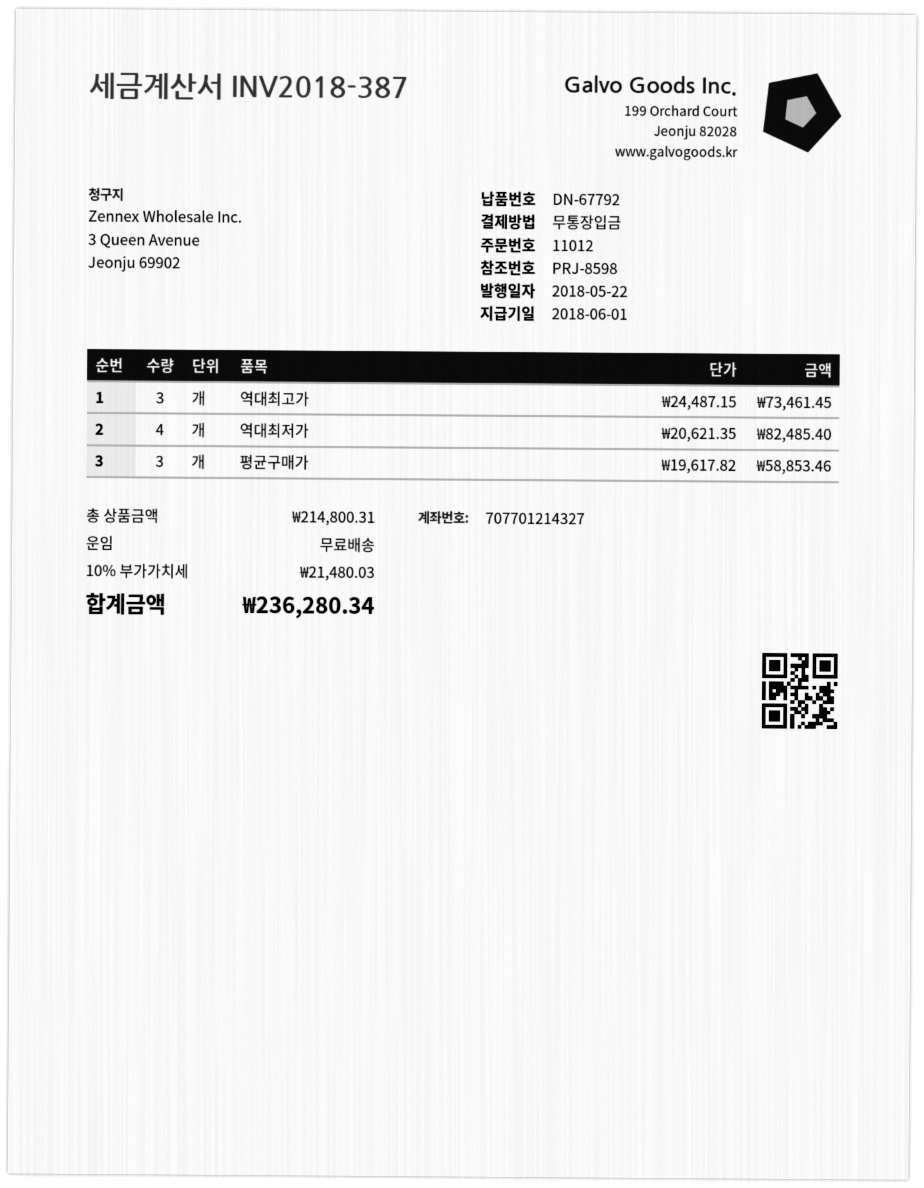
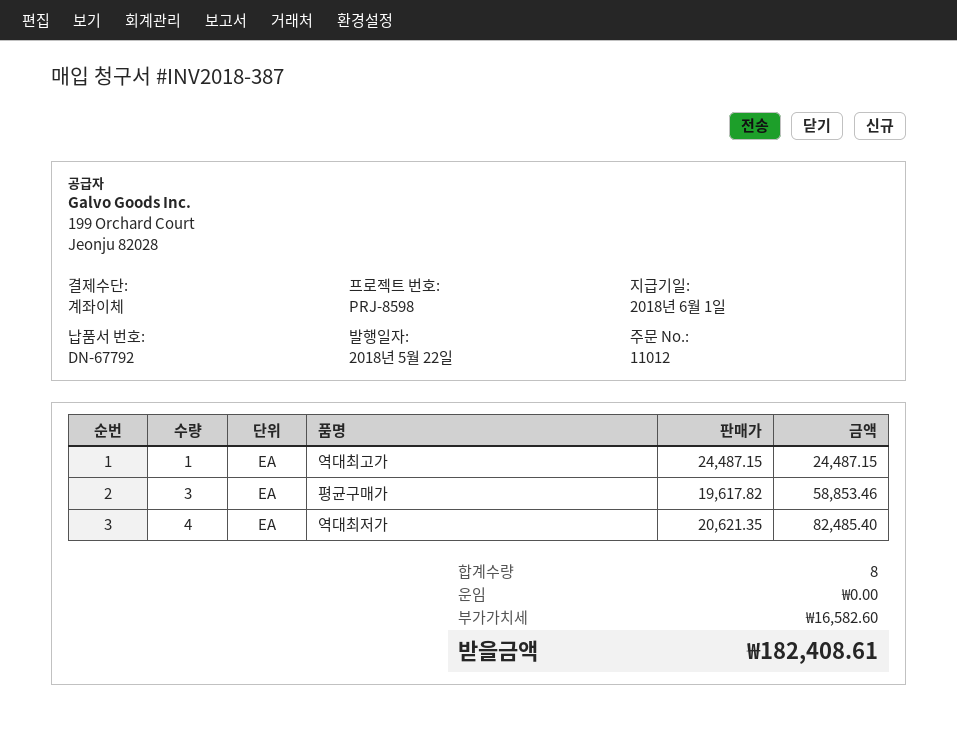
역대최고가: 3 x 24487.15 = 73461.45 -> 1 x 24487.15 = 24487.15
tax: 21480.03 -> 16582.60
total: 236280.34 -> 182408.61

